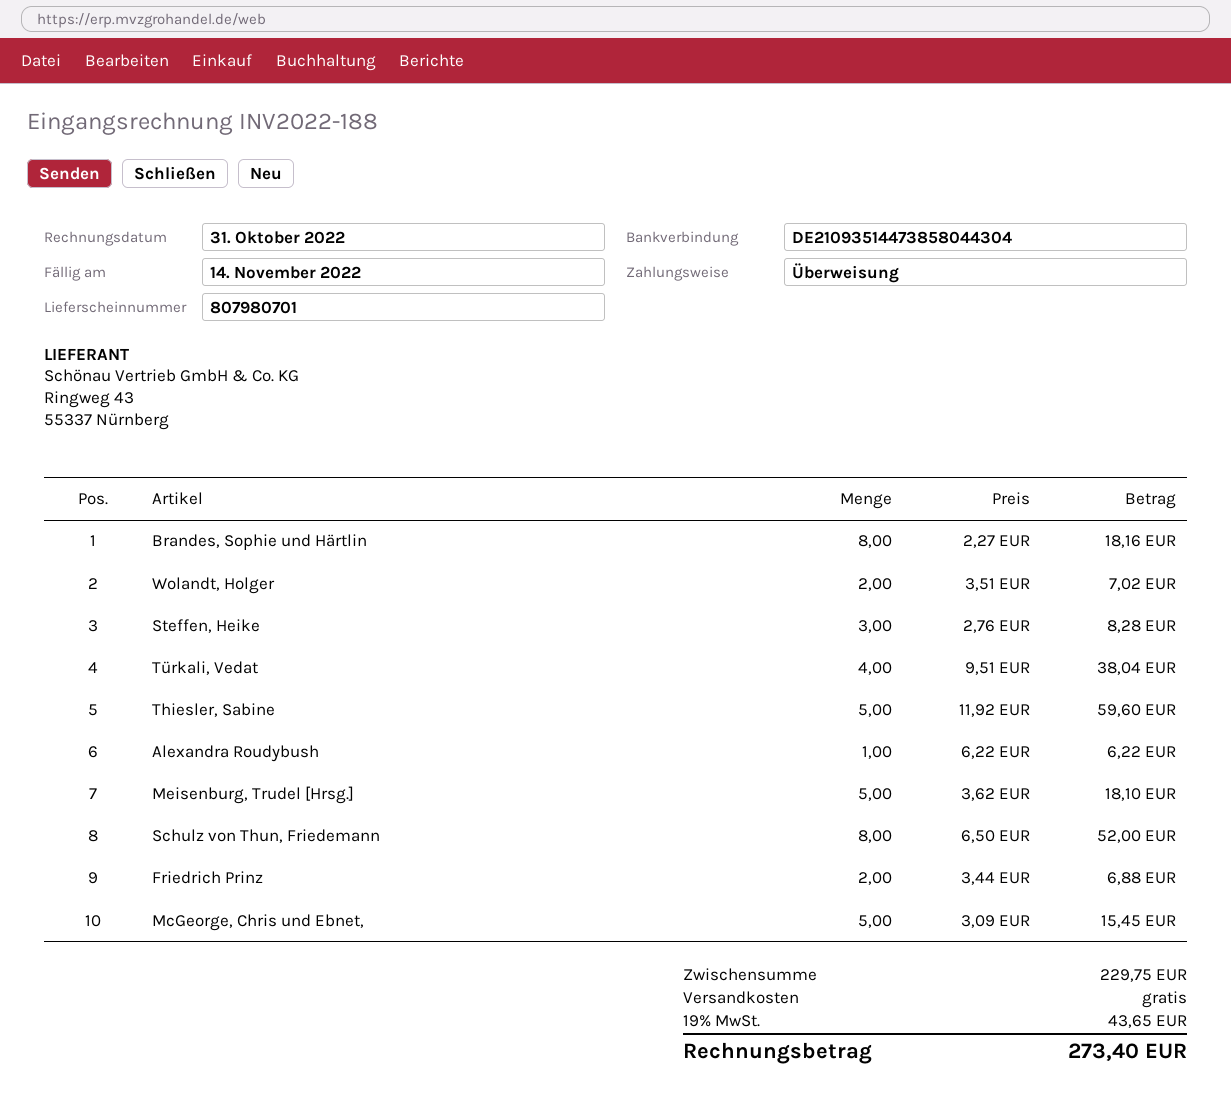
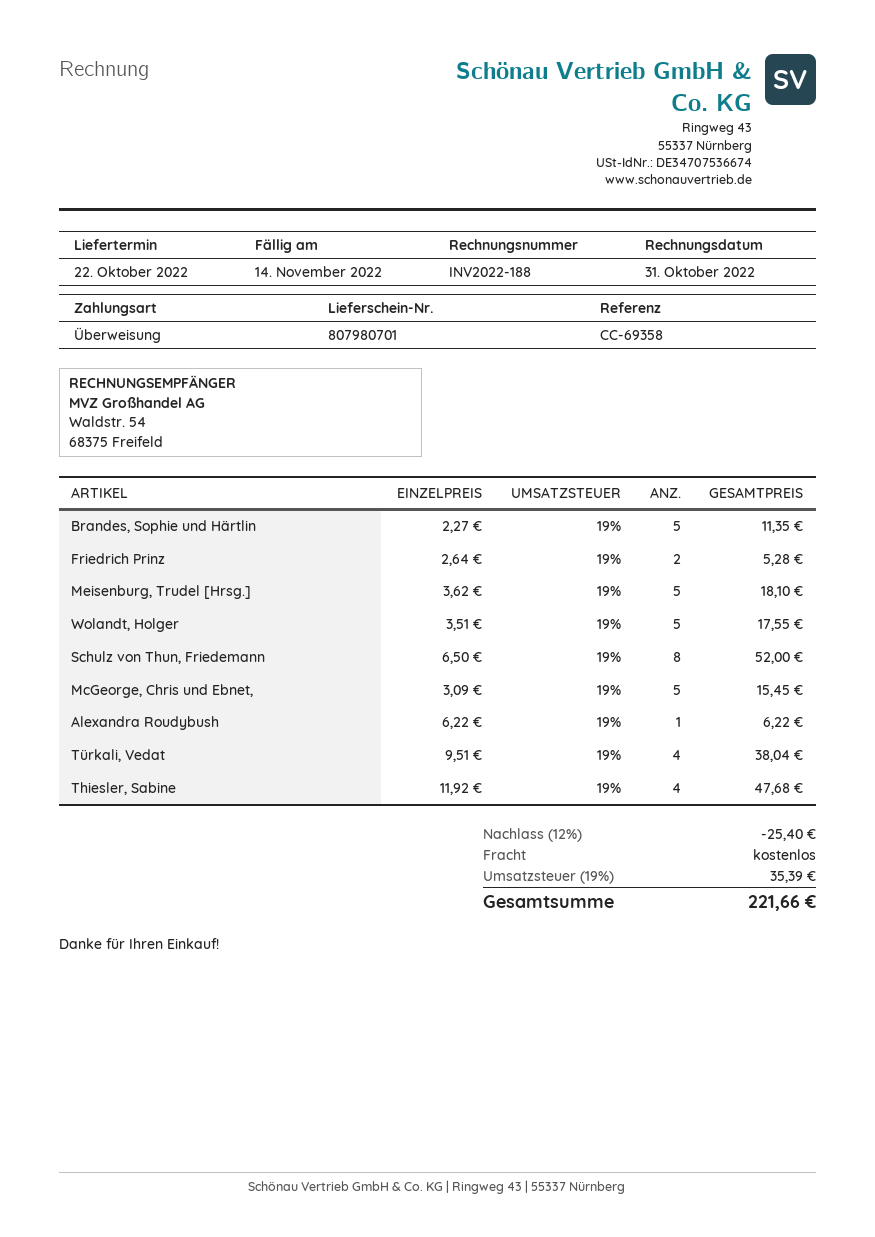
Brandes, Sophie und Härtlin: 8 x 2.27 = 18.16 -> 5 x 2.27 = 11.35
Wolandt, Holger: 2 x 3.51 = 7.02 -> 5 x 3.51 = 17.55
Steffen, Heike: 3 x 2.76 = 8.28 -> none
Thiesler, Sabine: 5 x 11.92 = 59.60 -> 4 x 11.92 = 47.68
Friedrich Prinz: 2 x 3.44 = 6.88 -> 2 x 2.64 = 5.28
discount: none -> 12% = 25.40
tax: 19% = 43.65 -> 19% = 35.39
total: 273.40 -> 221.66

